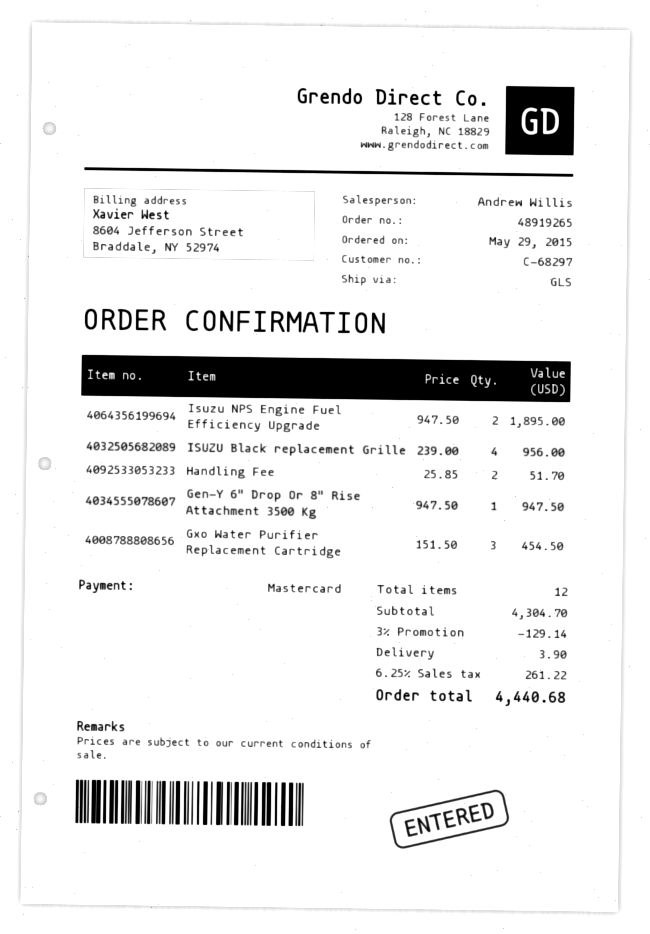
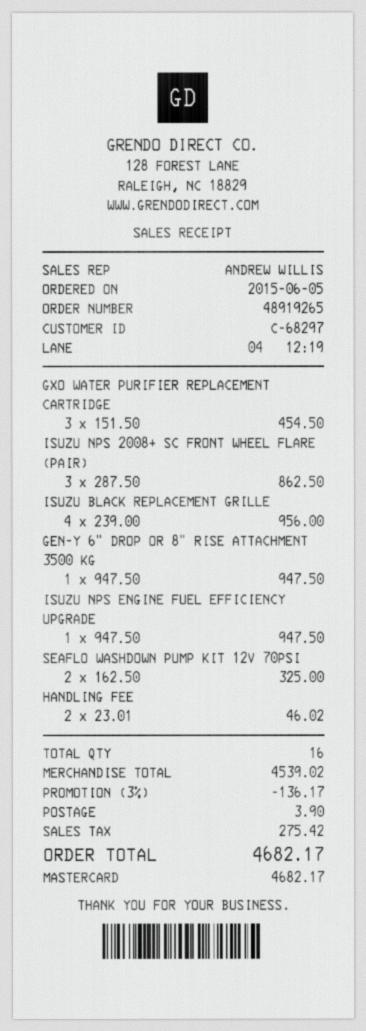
order date: 2015-05-29 -> 2015-06-05
Isuzu NPS Engine Fuel Efficiency Upgrade: 2 x 947.50 = 1895.00 -> 1 x 947.50 = 947.50
Handling Fee: 2 x 25.85 = 51.70 -> 2 x 23.01 = 46.02
ISUZU NPS 2008+ SC FRONT WHEEL FLARE (PAIR): none -> 3 x 287.50 = 862.50
SEAFLO WASHDOWN PUMP KIT 12V 70PSI: none -> 2 x 162.50 = 325.00
total quantity: 12 -> 16
subtotal: 4304.70 -> 4539.02
discount: 3% = 129.14 -> 3% = 136.17
tax: 261.22 -> 275.42
total: 4440.68 -> 4682.17

